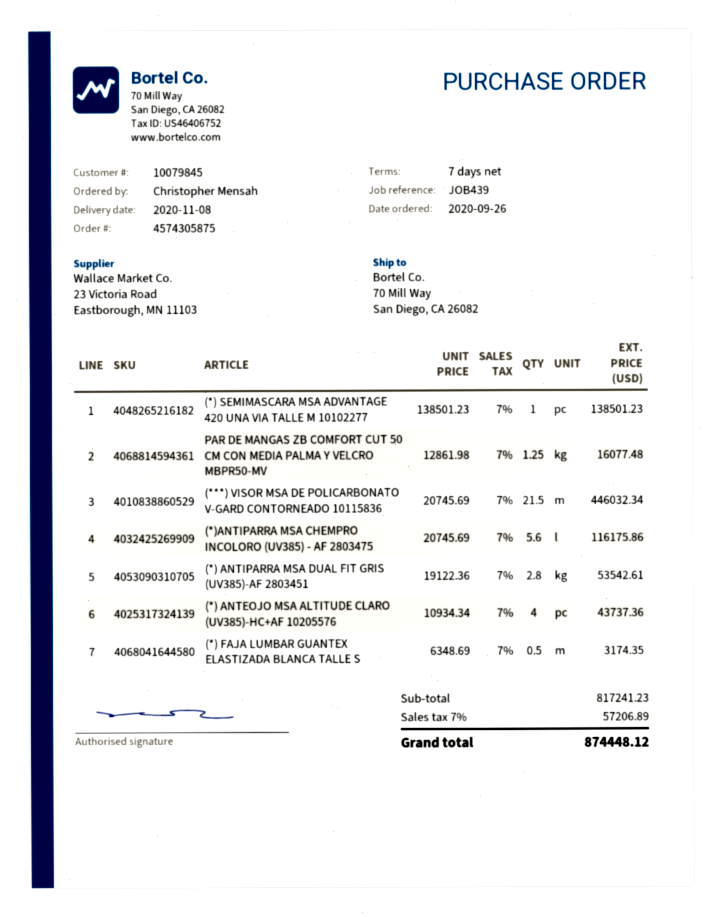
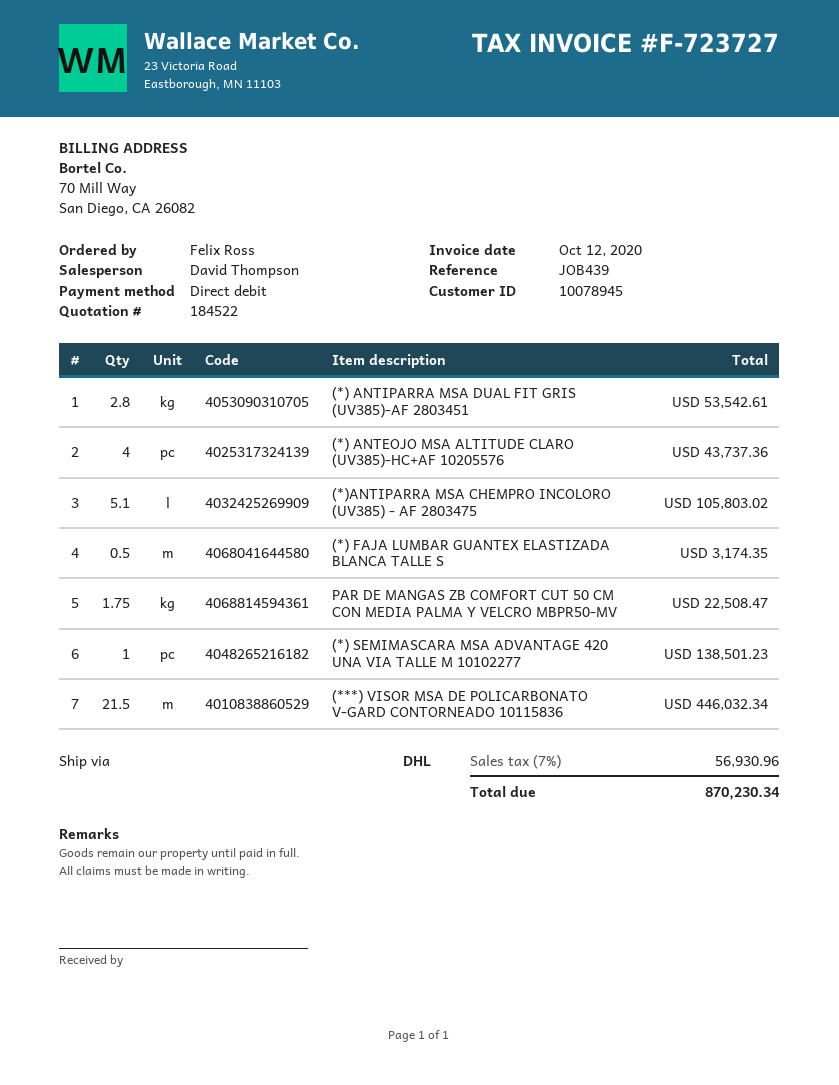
customer number: 10079845 -> 10078945
ordered by: Christopher Mensah -> Felix Ross
PAR DE MANGAS ZB COMFORT CUT 50 CM CON MEDIA PALMA Y VELCRO MBPR50-MV: 1.25 for 16077.48 -> 1.75 for 22508.47
(*)ANTIPARRA MSA CHEMPRO INCOLORO (UV385) - AF 2803475: 5.6 for 116175.86 -> 5.1 for 105803.02
tax: 7% = 57206.89 -> 7% = 56930.96
total: 874448.12 -> 870230.34

